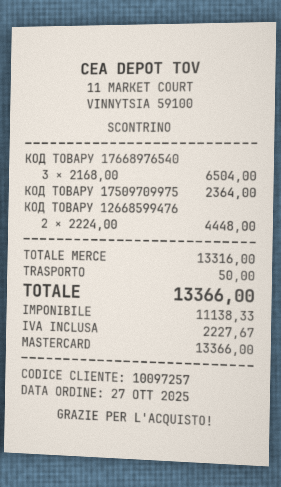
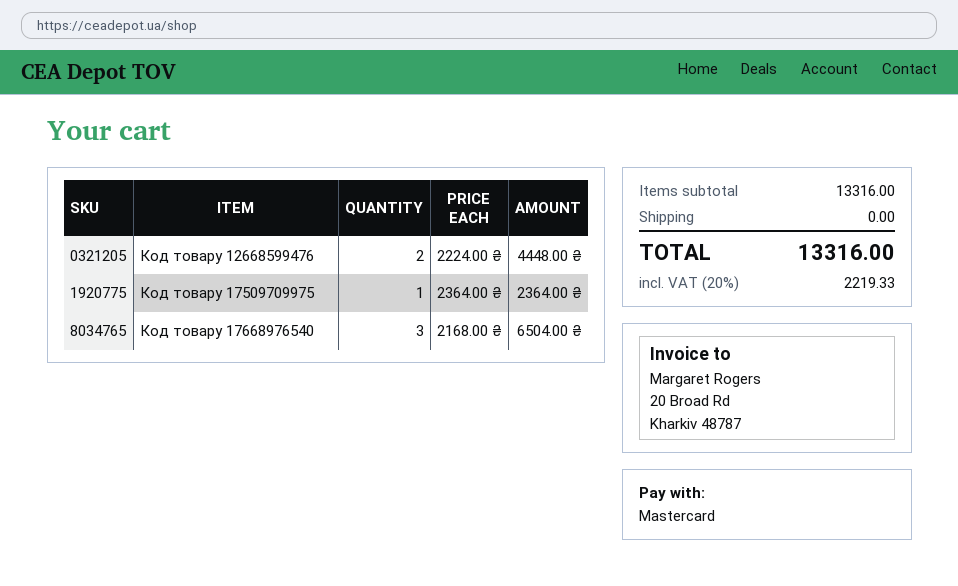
shipping: 50.00 -> 0.00
tax: 2227.67 -> 2219.33
total: 13366.00 -> 13316.00

